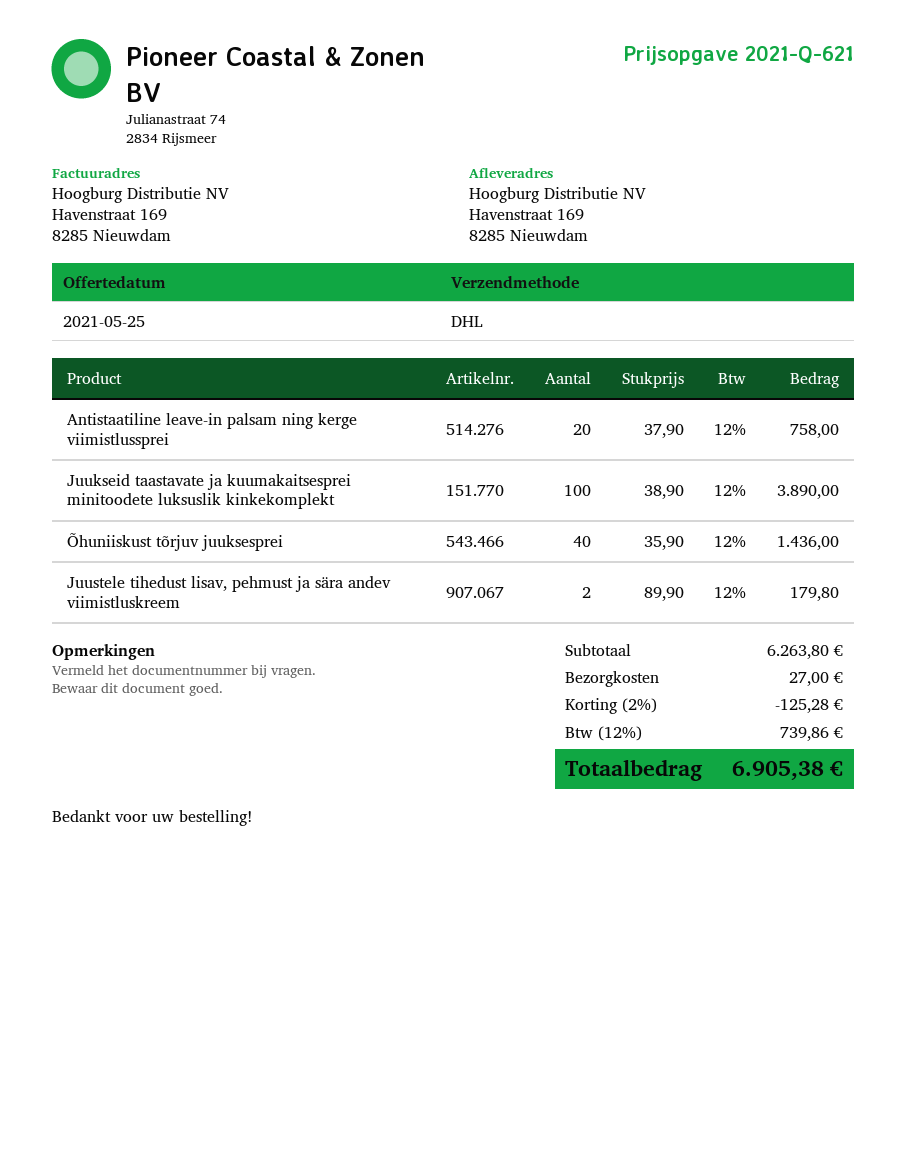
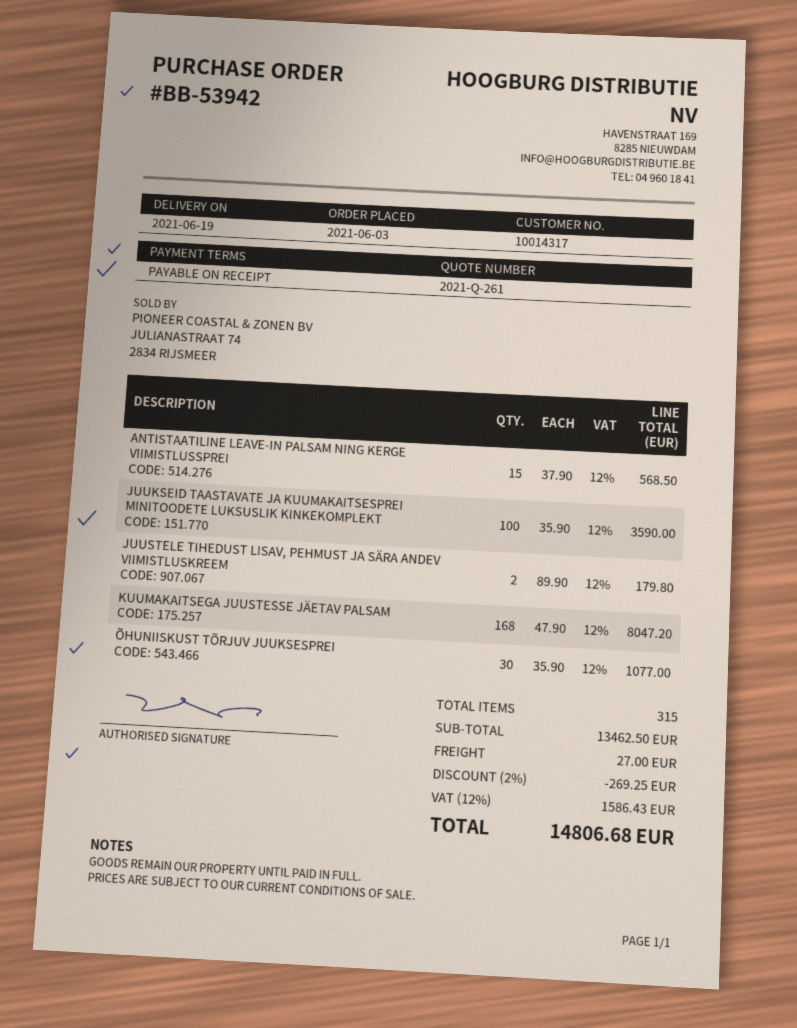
quote number: 2021-Q-621 -> 2021-Q-261
Antistaatiline leave-in palsam ning kerge viimistlussprei: 20 x 37.90 = 758.00 -> 15 x 37.90 = 568.50
Juukseid taastavate ja kuumakaitsesprei minitoodete luksuslik kinkekomplekt: 100 x 38.90 = 3890.00 -> 100 x 35.90 = 3590.00
Õhuniiskust tõrjuv juuksesprei: 40 x 35.90 = 1436.00 -> 30 x 35.90 = 1077.00
KUUMAKAITSEGA JUUSTESSE JÄETAV PALSAM: none -> 168 x 47.90 = 8047.20
subtotal: 6263.80 -> 13462.50
discount: 2% = 125.28 -> 2% = 269.25
tax: 12% = 739.86 -> 12% = 1586.43
total: 6905.38 -> 14806.68

